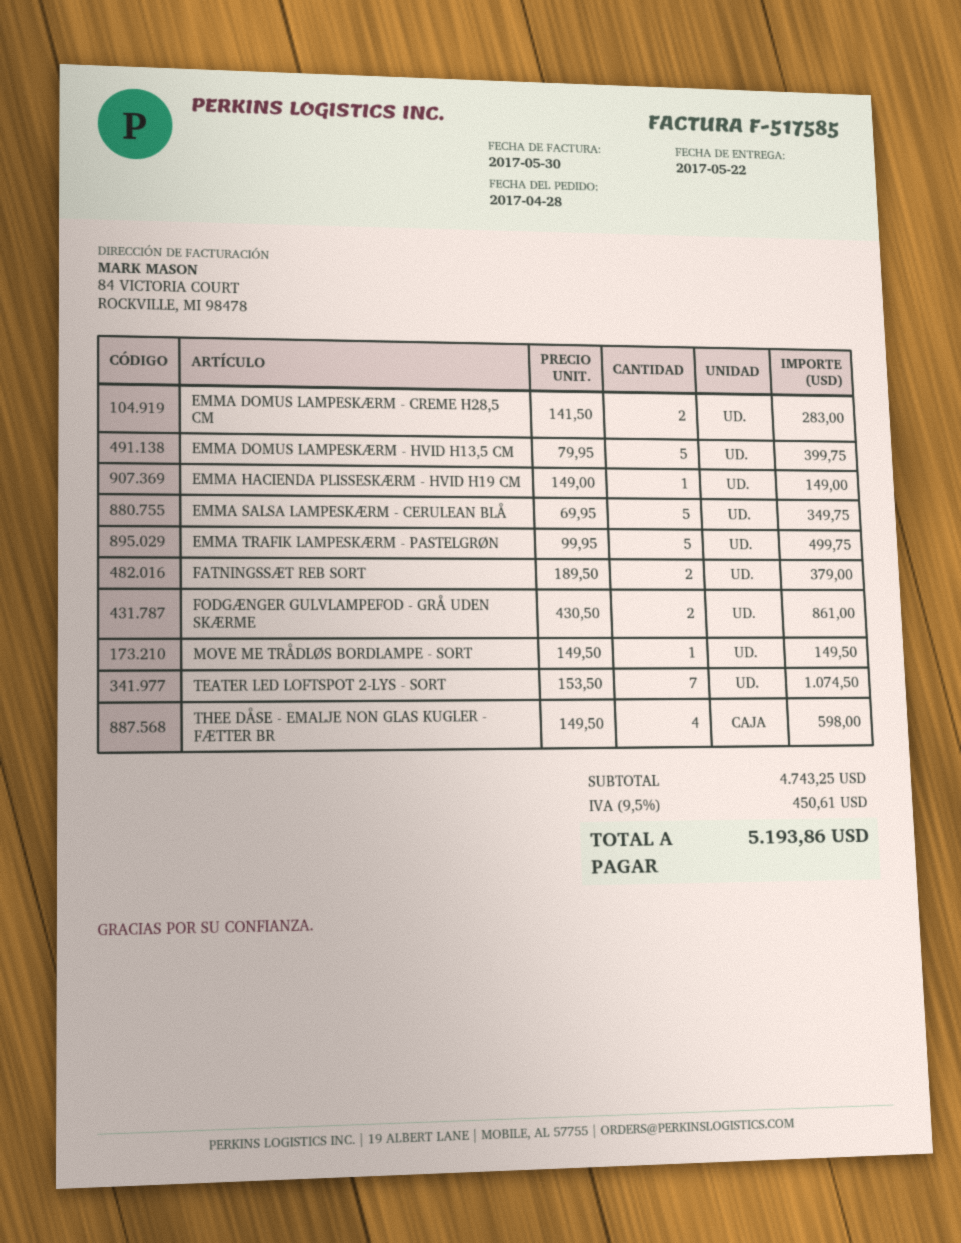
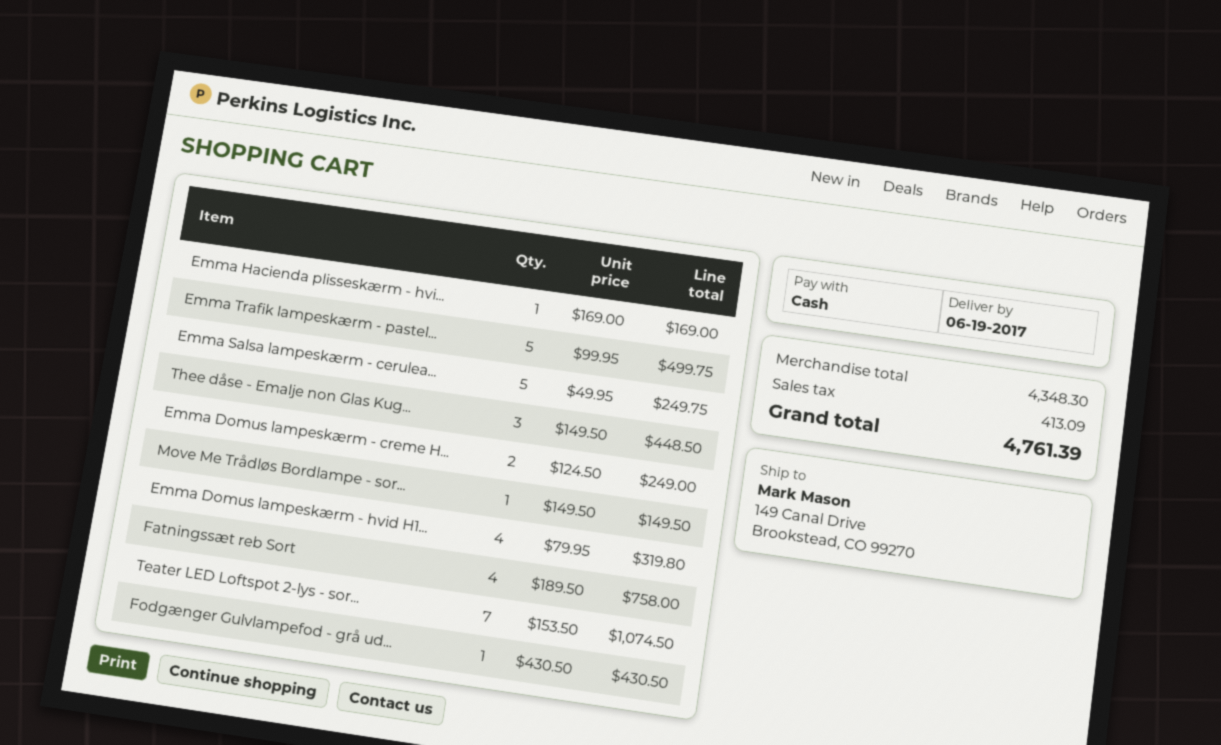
delivery date: 2017-05-22 -> 2017-06-19
EMMA DOMUS LAMPESKÆRM - CREME H28,5 CM: 2 x 141.50 = 283.00 -> 2 x 124.50 = 249.00
EMMA DOMUS LAMPESKÆRM - HVID H13,5 CM: 5 x 79.95 = 399.75 -> 4 x 79.95 = 319.80
EMMA HACIENDA PLISSESKÆRM - HVID H19 CM: 1 x 149.00 = 149.00 -> 1 x 169.00 = 169.00
EMMA SALSA LAMPESKÆRM - CERULEAN BLÅ: 5 x 69.95 = 349.75 -> 5 x 49.95 = 249.75
FATNINGSSÆT REB SORT: 2 x 189.50 = 379.00 -> 4 x 189.50 = 758.00
FODGÆNGER GULVLAMPEFOD - GRÅ UDEN SKÆRME: 2 x 430.50 = 861.00 -> 1 x 430.50 = 430.50
THEE DÅSE - EMALJE NON GLAS KUGLER - FÆTTER BR: 4 x 149.50 = 598.00 -> 3 x 149.50 = 448.50
subtotal: 4743.25 -> 4348.30
tax: 450.61 -> 413.09
total: 5193.86 -> 4761.39

